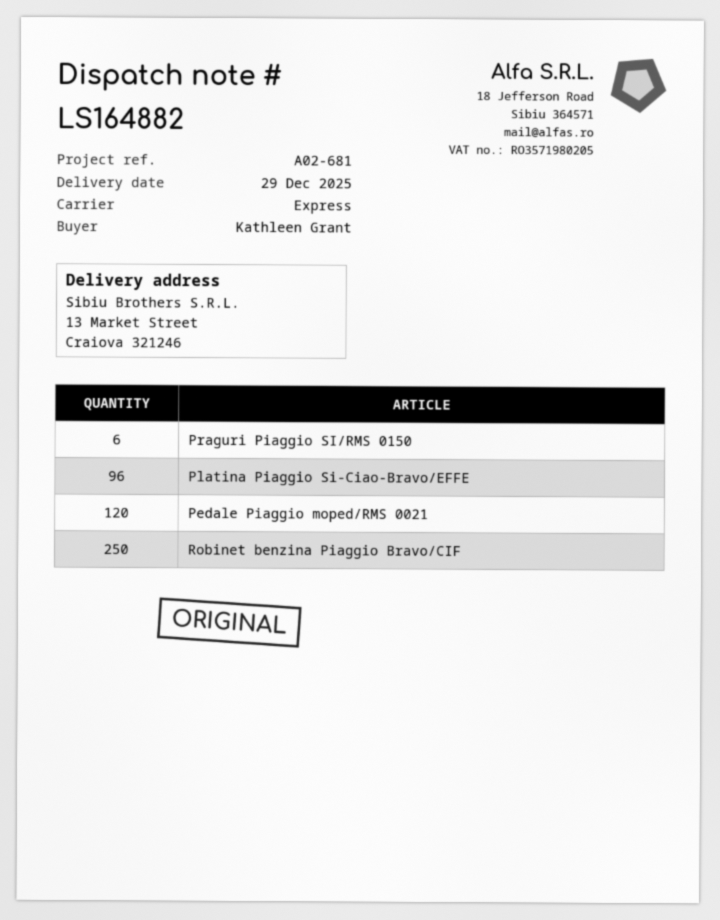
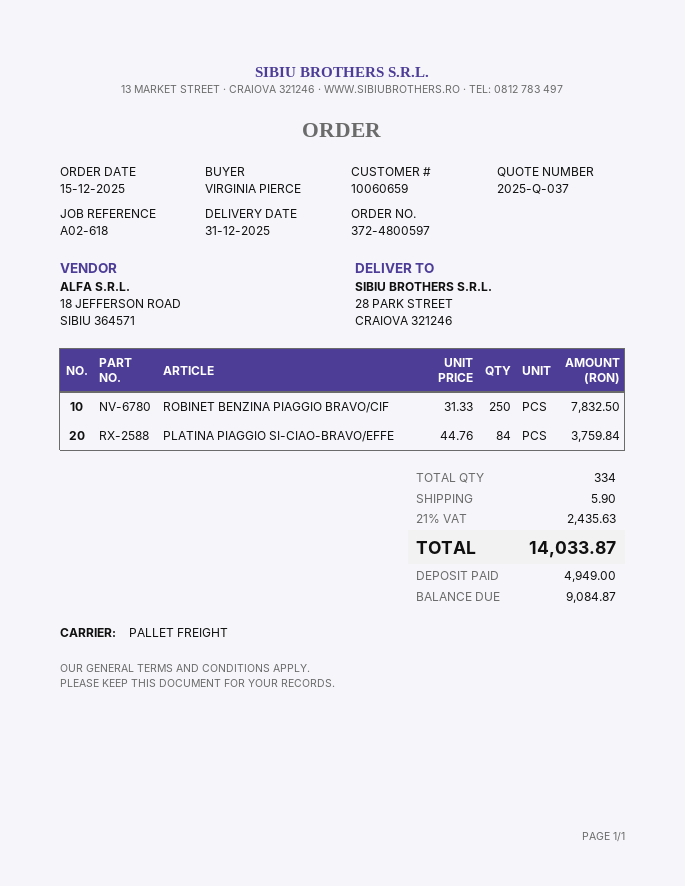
delivery date: 2025-12-29 -> 2025-12-31
reference: A02-681 -> A02-618
ordered by: Kathleen Grant -> VIRGINIA PIERCE
shipping method: express -> pallet freight
ship to: 13 Market Street, Craiova 321246 -> 28 PARK STREET, CRAIOVA 321246
Praguri Piaggio SI/RMS 0150: 6 -> none
Platina Piaggio Si-Ciao-Bravo/EFFE: 96 -> 84
Pedale Piaggio moped/RMS 0021: 120 -> none

